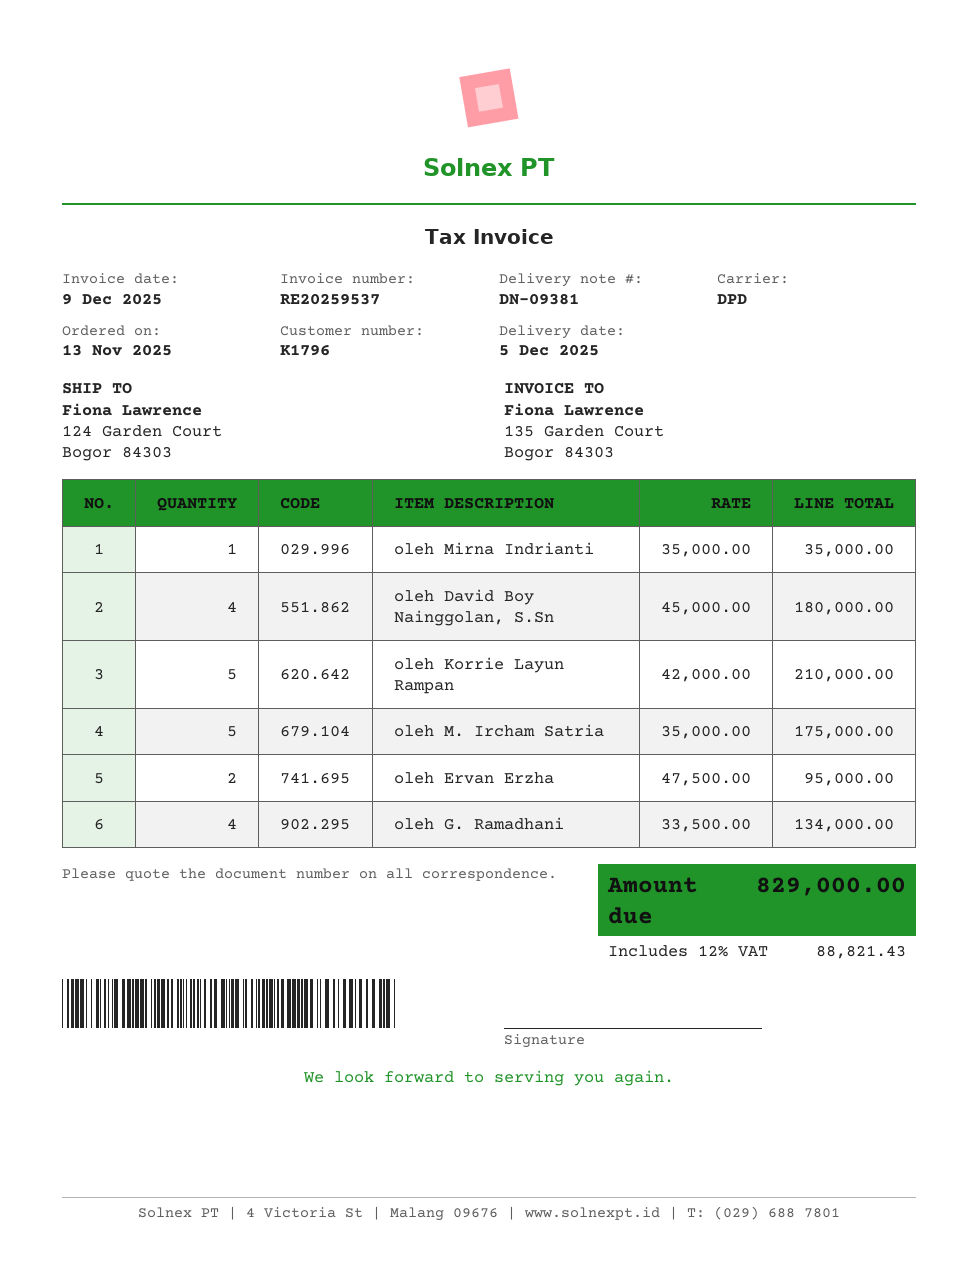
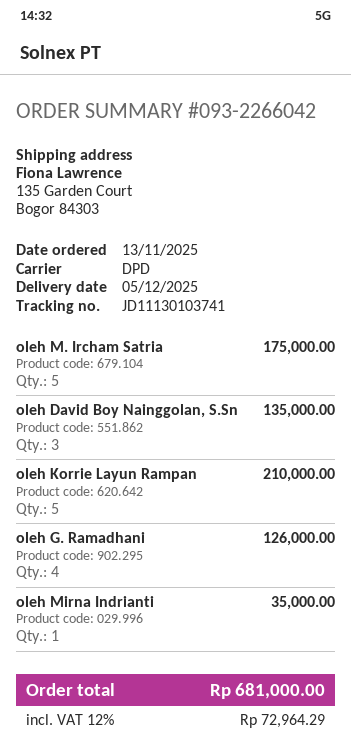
ship to: 124 Garden Court, Bogor 84303 -> 135 Garden Court, Bogor 84303
oleh David Boy Nainggolan, S.Sn: 4 for 180000.00 -> 3 for 135000.00
oleh Ervan Erzha: 2 for 95000.00 -> none
oleh G. Ramadhani: 4 for 134000.00 -> 4 for 126000.00
tax: 12% = 88821.43 -> 12% = 72964.29
total: 829000.00 -> 681000.00

